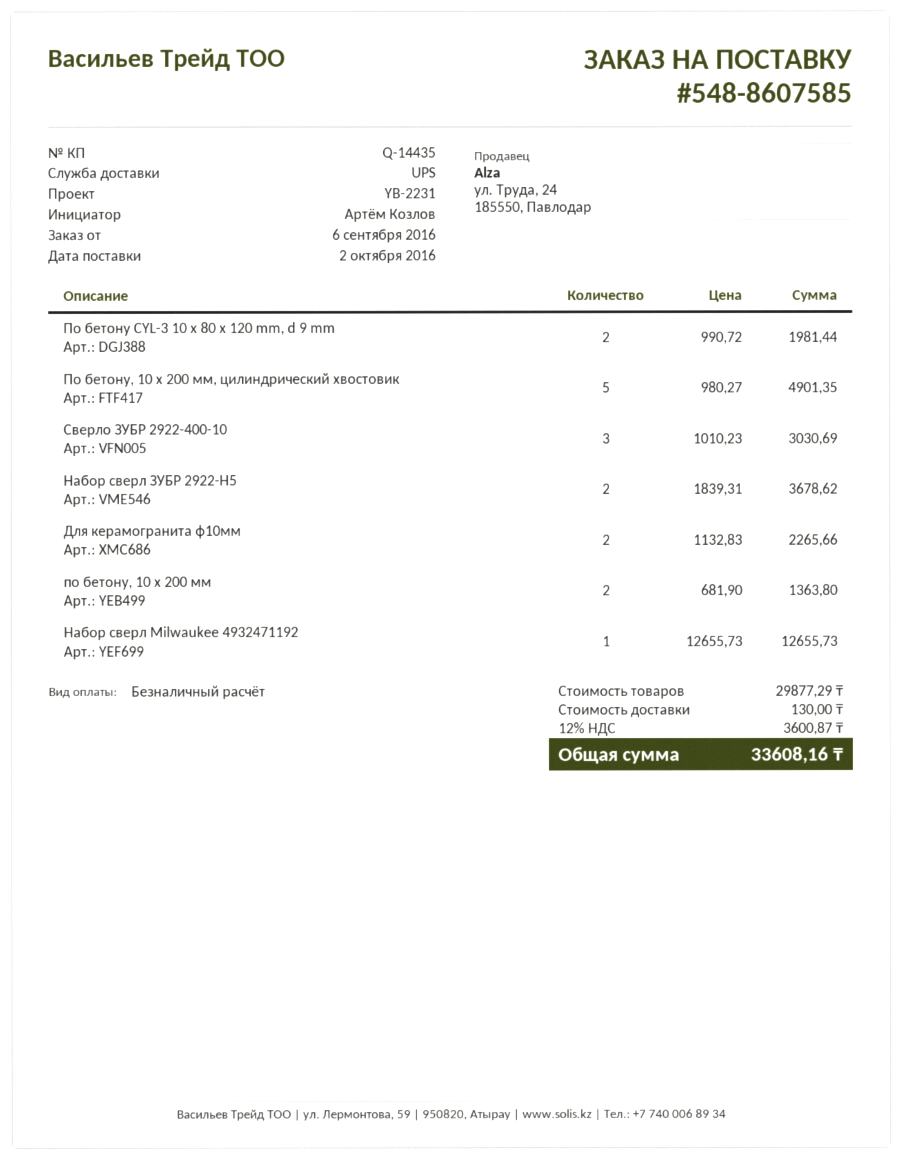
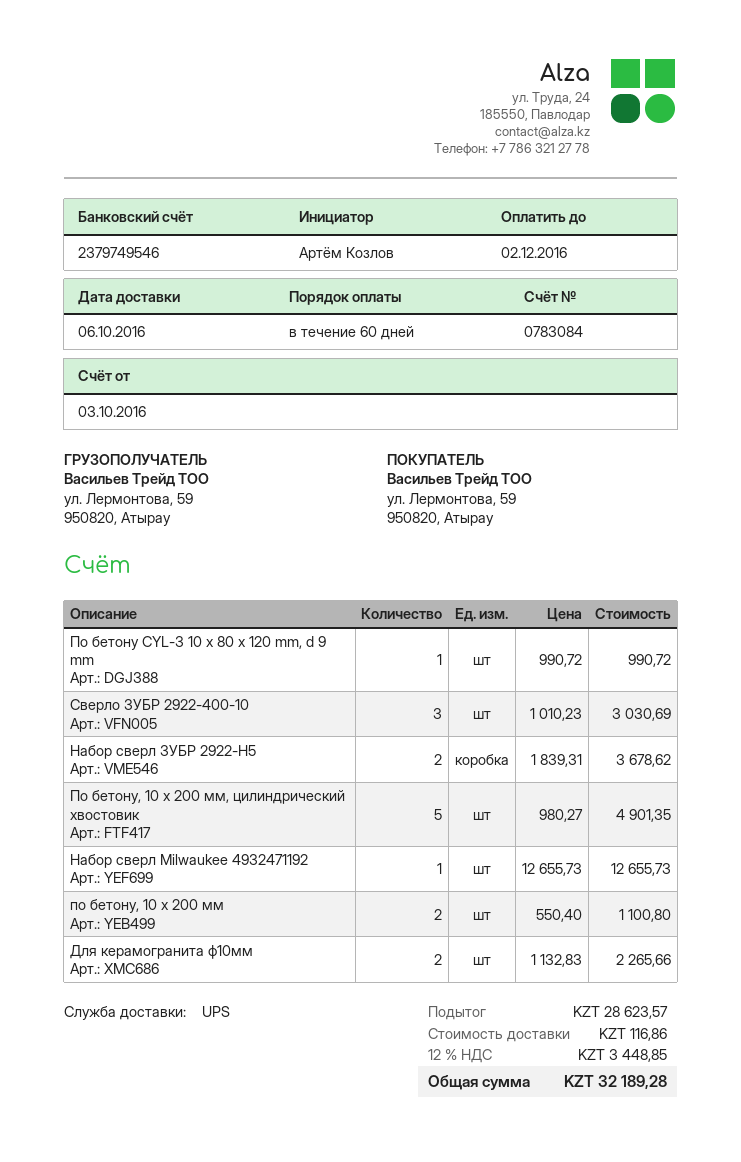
delivery date: 2016-10-02 -> 2016-10-06
По бетону CYL-3 10 x 80 x 120 mm, d 9 mm: 2 x 990.72 = 1981.44 -> 1 x 990.72 = 990.72
по бетону, 10 x 200 мм: 2 x 681.90 = 1363.80 -> 2 x 550.40 = 1100.80
subtotal: 29877.29 -> 28623.57
shipping: 130.00 -> 116.86
tax: 12% = 3600.87 -> 12% = 3448.85
total: 33608.16 -> 32189.28

